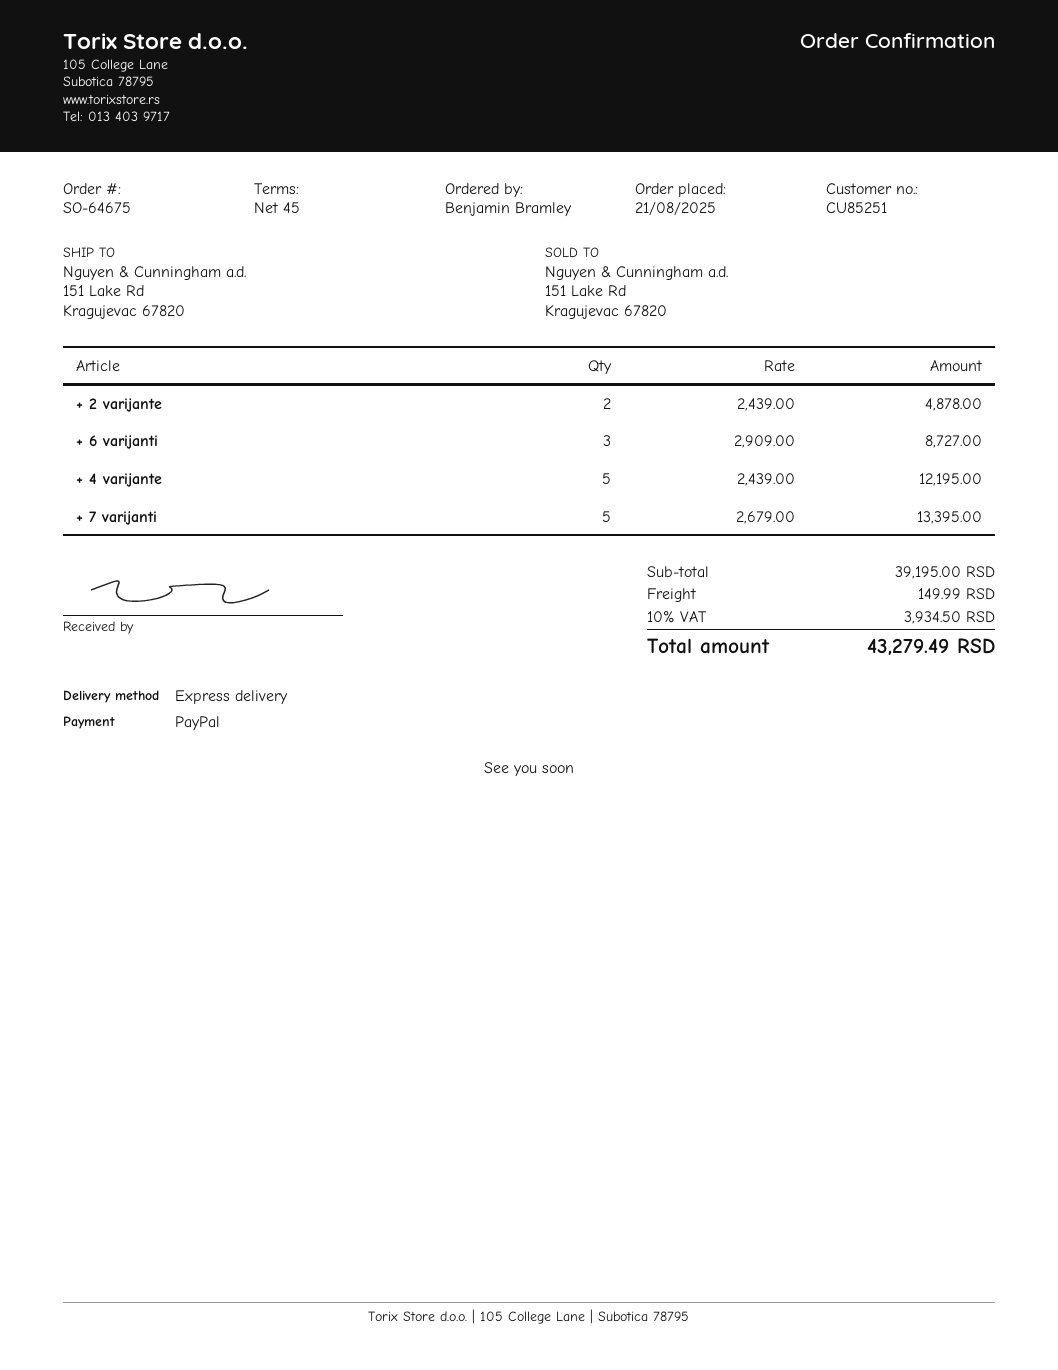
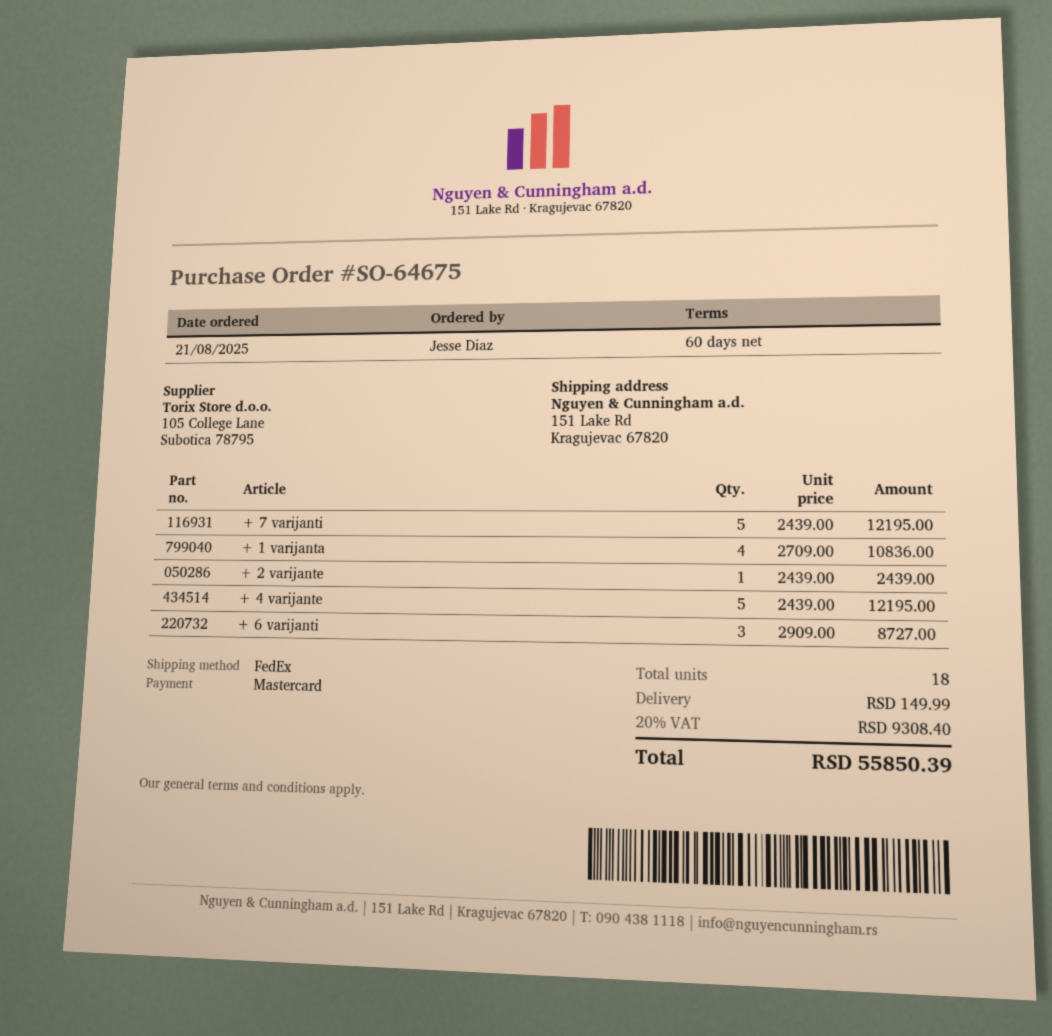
payment terms: 45 days -> 60 days
ordered by: Benjamin Bramley -> Jesse Diaz
payment method: PayPal -> Mastercard
shipping method: express -> FedEx
+ 2 varijante: 2 x 2439.00 = 4878.00 -> 1 x 2439.00 = 2439.00
+ 7 varijanti: 5 x 2679.00 = 13395.00 -> 5 x 2439.00 = 12195.00
+ 1 varijanta: none -> 4 x 2709.00 = 10836.00
tax: 10% = 3934.50 -> 20% = 9308.40
total: 43279.49 -> 55850.39

